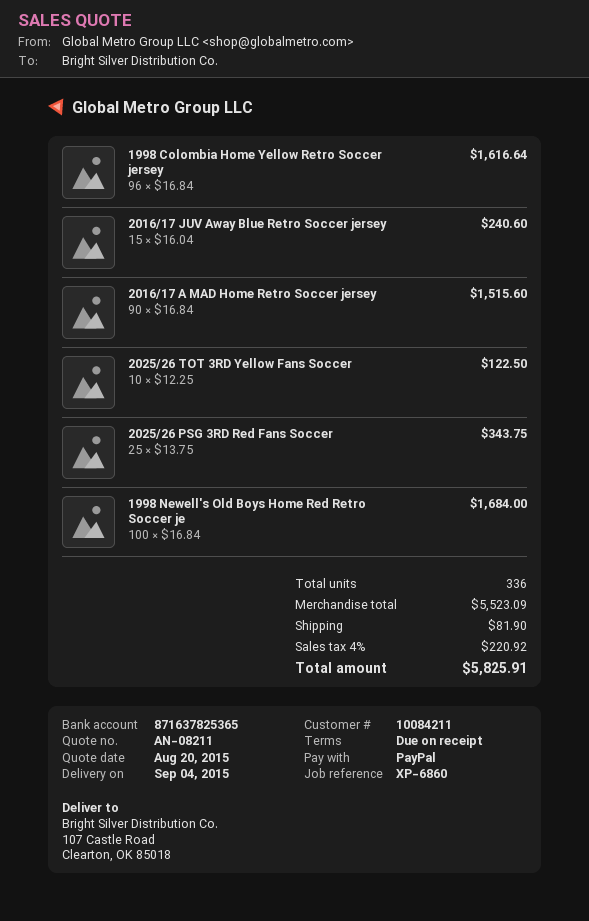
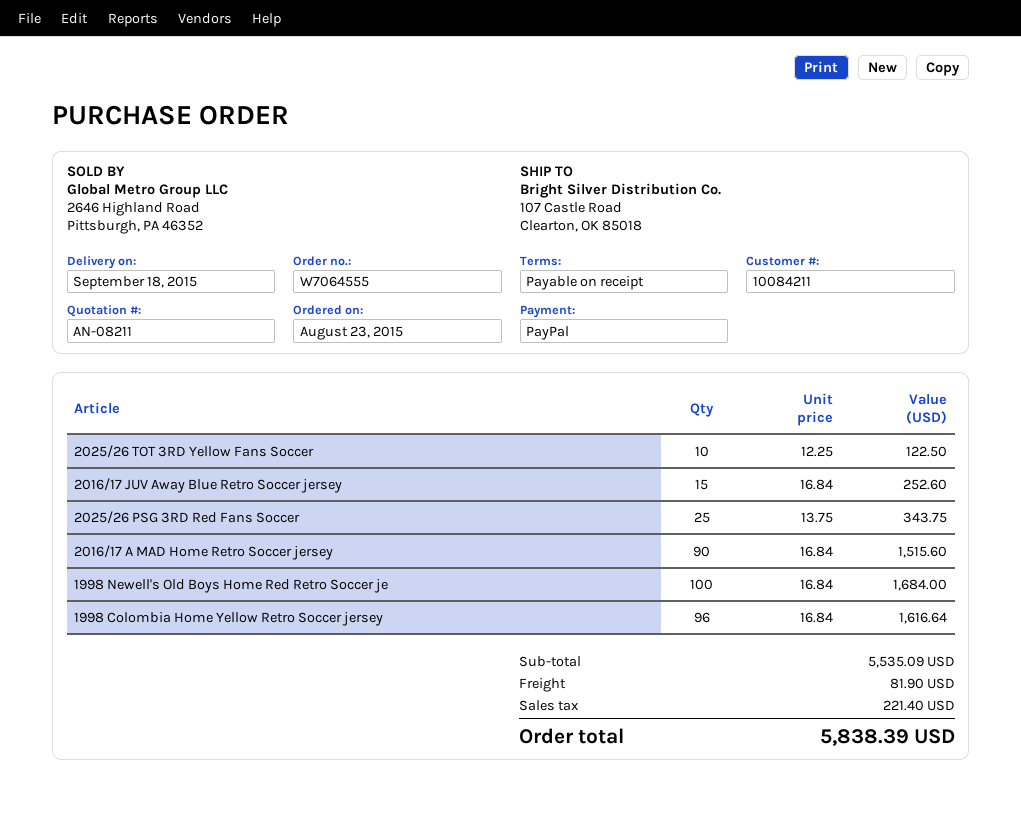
delivery date: 2015-09-04 -> 2015-09-18
2016/17 JUV Away Blue Retro Soccer jersey: 15 x 16.04 = 240.60 -> 15 x 16.84 = 252.60
subtotal: 5523.09 -> 5535.09
tax: 220.92 -> 221.40
total: 5825.91 -> 5838.39

